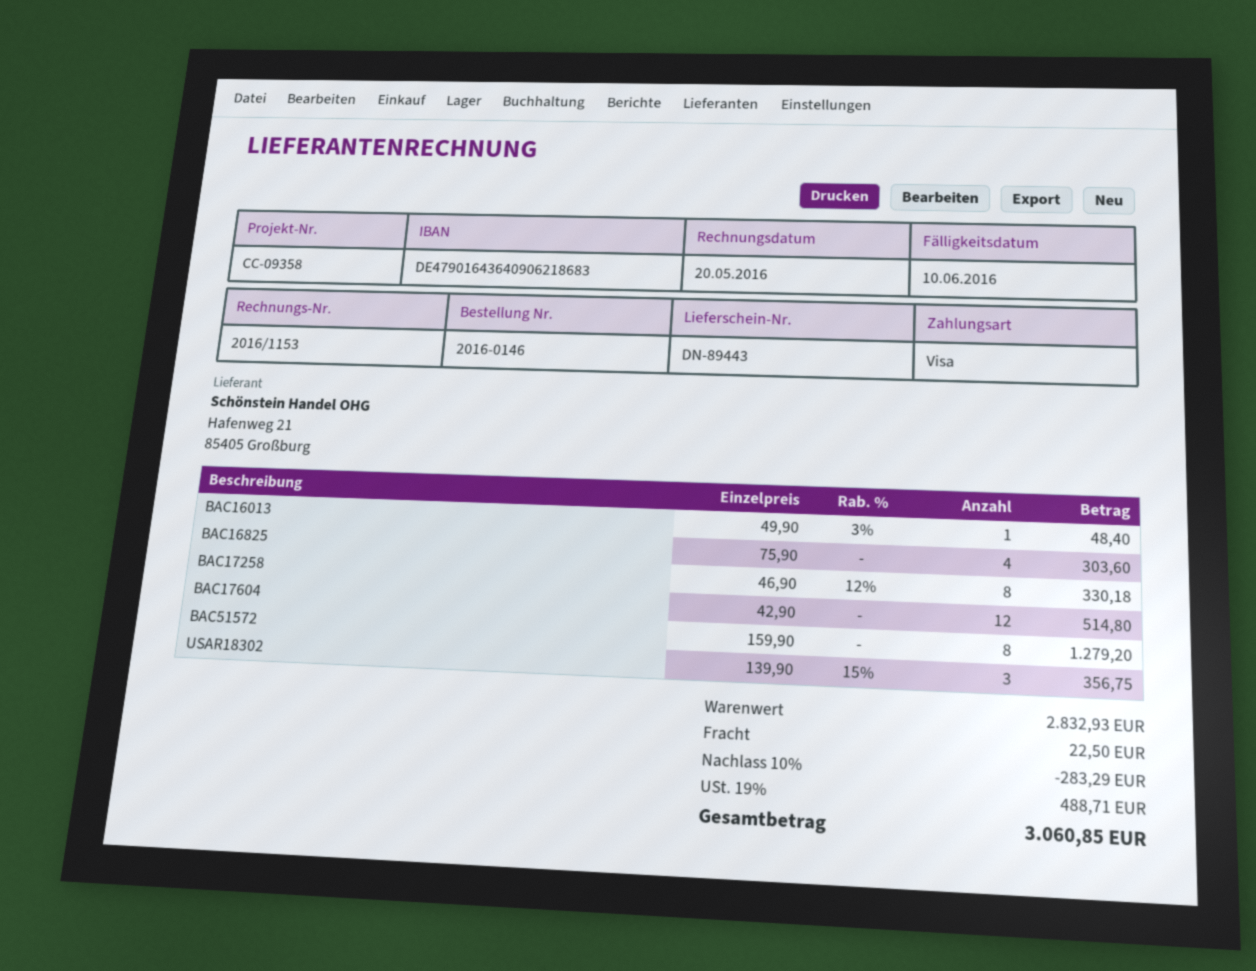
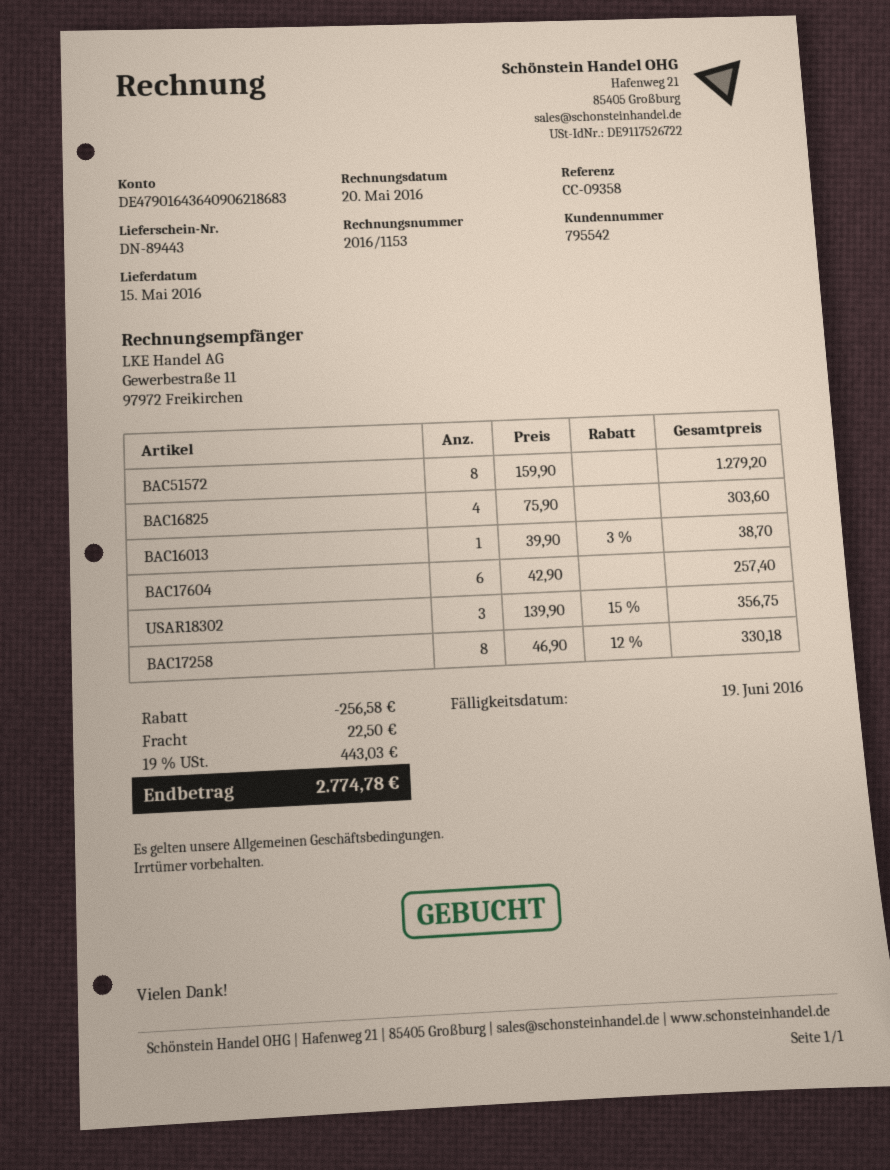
due date: 2016-06-10 -> 2016-06-19
BAC16013: 1 x 49.90 - 3% = 48.40 -> 1 x 39.90 - 3% = 38.70
BAC17604: 12 x 42.90 = 514.80 -> 6 x 42.90 = 257.40
discount: 283.29 -> 256.58
tax: 19% = 488.71 -> 19% = 443.03
total: 3060.85 -> 2774.78

